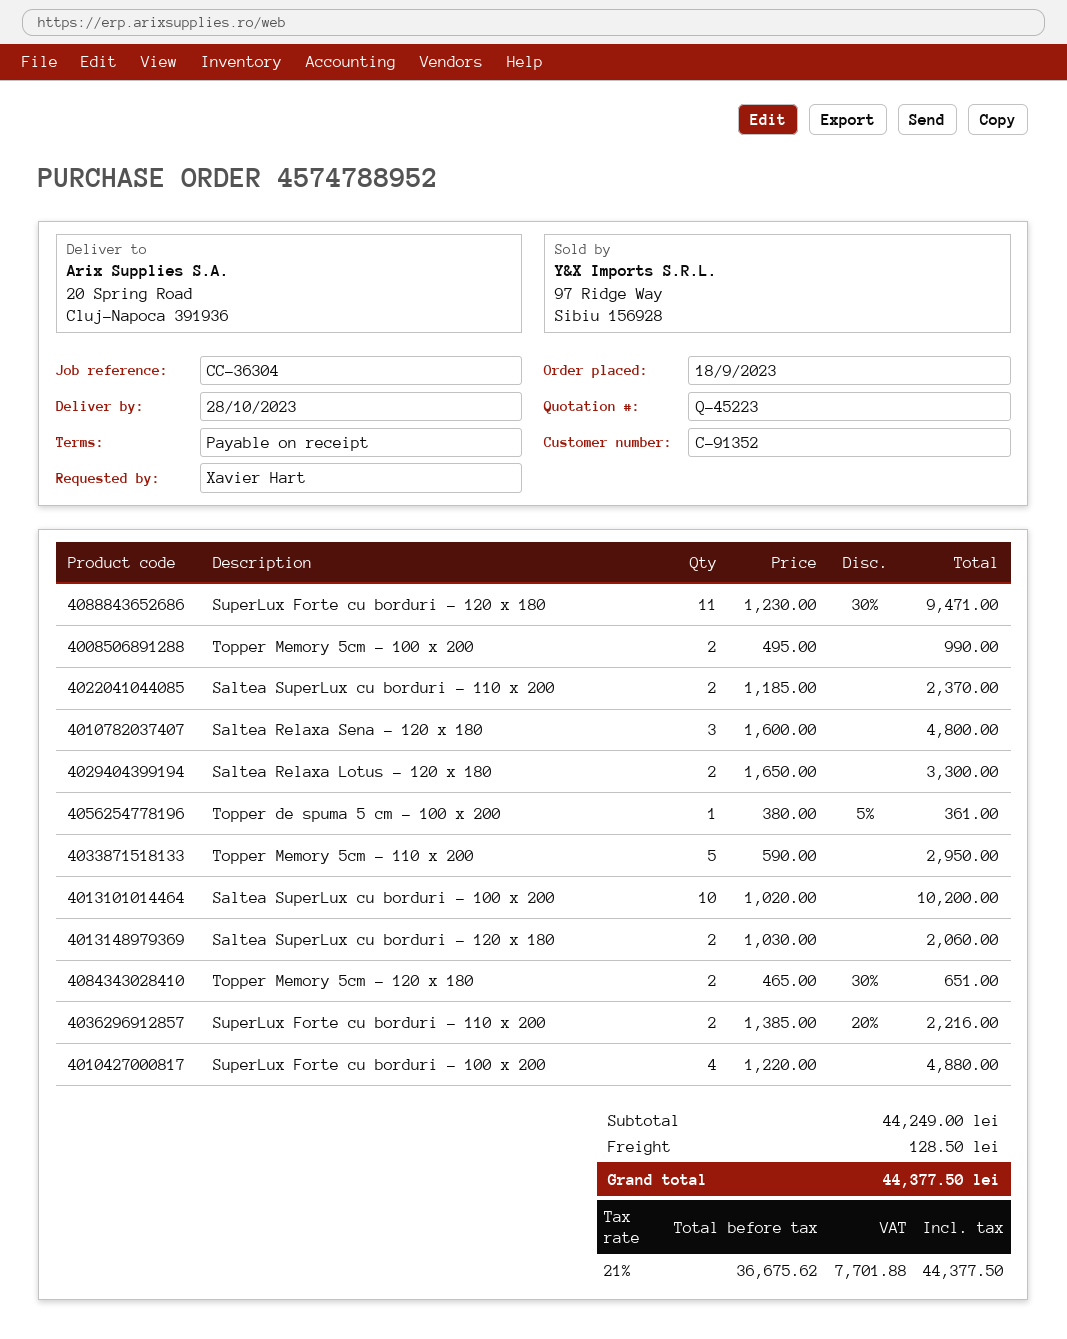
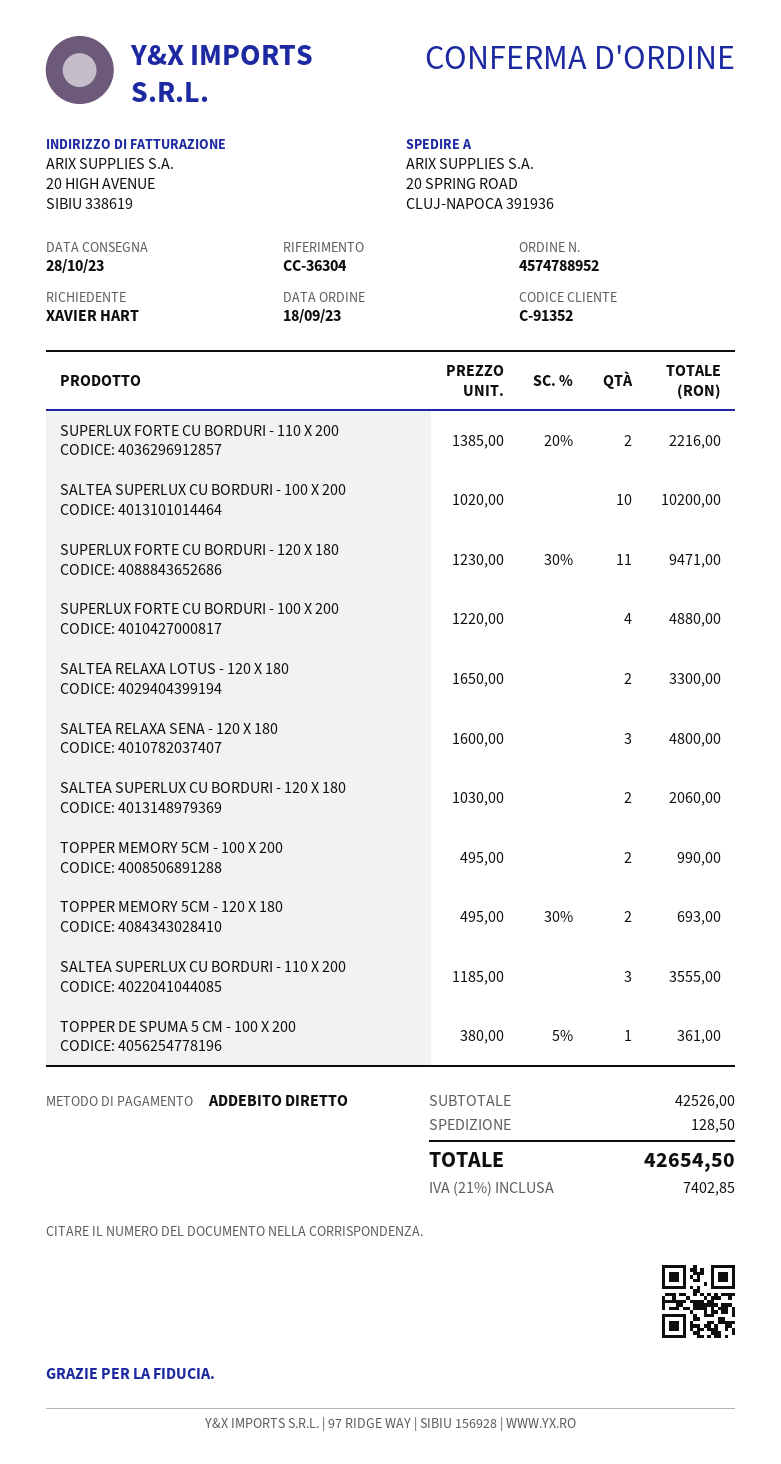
Saltea SuperLux cu borduri - 110 x 200: 2 x 1185.00 = 2370.00 -> 3 x 1185.00 = 3555.00
Topper Memory 5cm - 110 x 200: 5 x 590.00 = 2950.00 -> none
Topper Memory 5cm - 120 x 180: 2 x 465.00 - 30% = 651.00 -> 2 x 495.00 - 30% = 693.00
subtotal: 44249.00 -> 42526.00
tax: 21% = 7701.88 -> 21% = 7402.85
total: 44377.50 -> 42654.50

